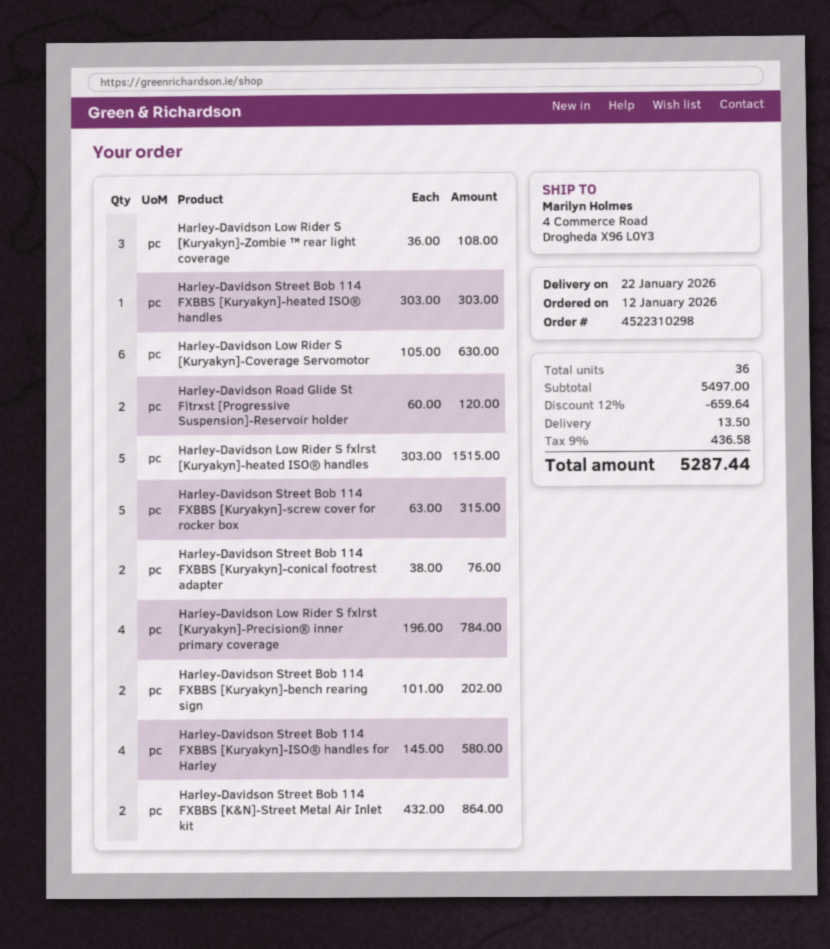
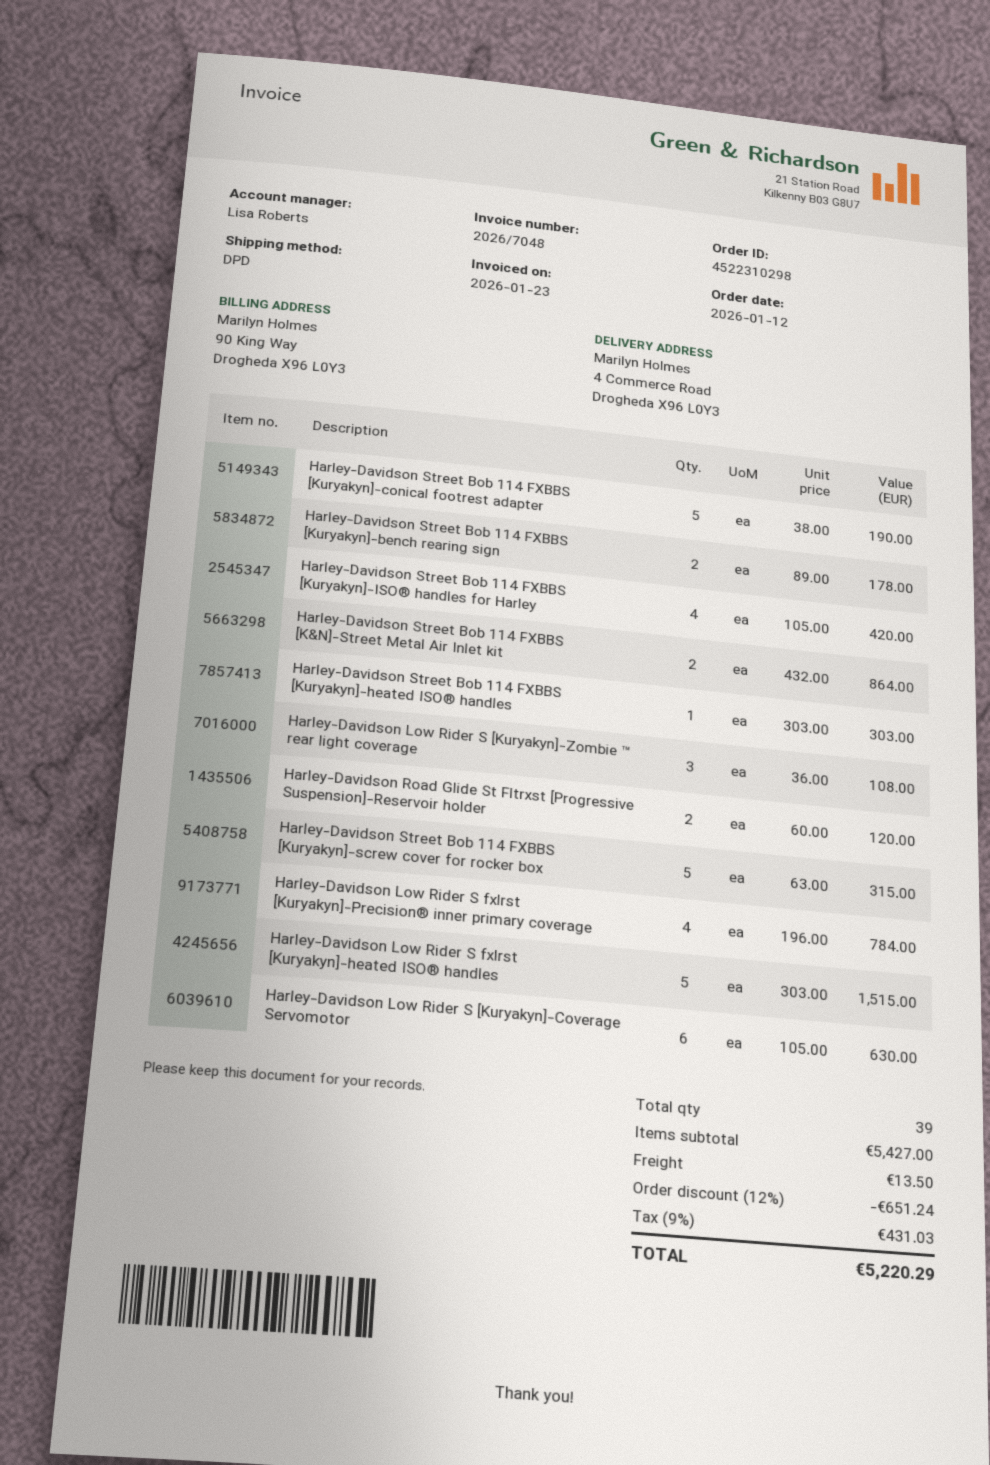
Harley-Davidson Street Bob 114 FXBBS [Kuryakyn]-conical footrest adapter: 2 x 38.00 = 76.00 -> 5 x 38.00 = 190.00
Harley-Davidson Street Bob 114 FXBBS [Kuryakyn]-bench rearing sign: 2 x 101.00 = 202.00 -> 2 x 89.00 = 178.00
Harley-Davidson Street Bob 114 FXBBS [Kuryakyn]-ISO® handles for Harley: 4 x 145.00 = 580.00 -> 4 x 105.00 = 420.00
total quantity: 36 -> 39
subtotal: 5497.00 -> 5427.00
discount: 12% = 659.64 -> 12% = 651.24
tax: 9% = 436.58 -> 9% = 431.03
total: 5287.44 -> 5220.29

